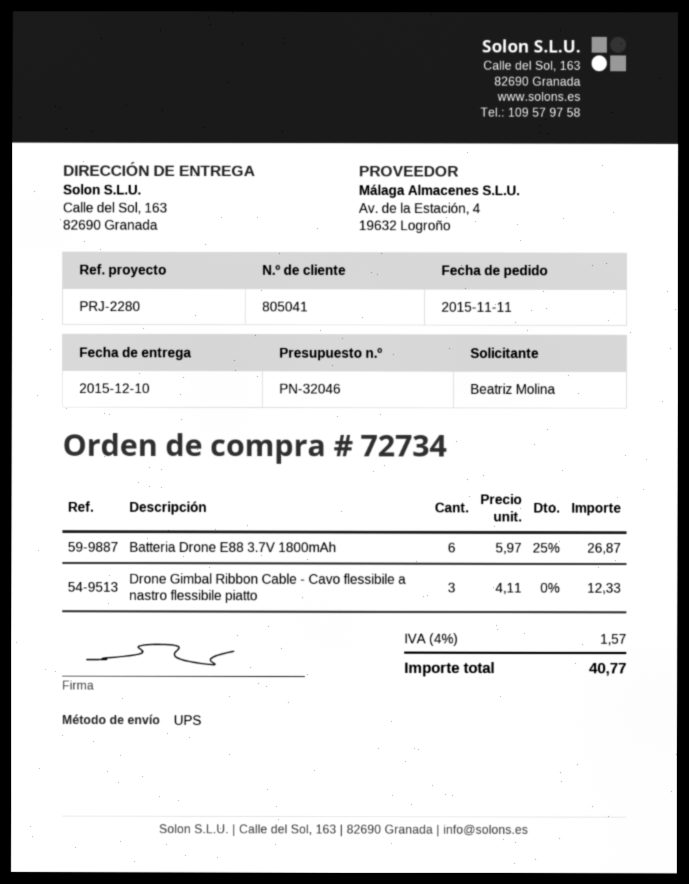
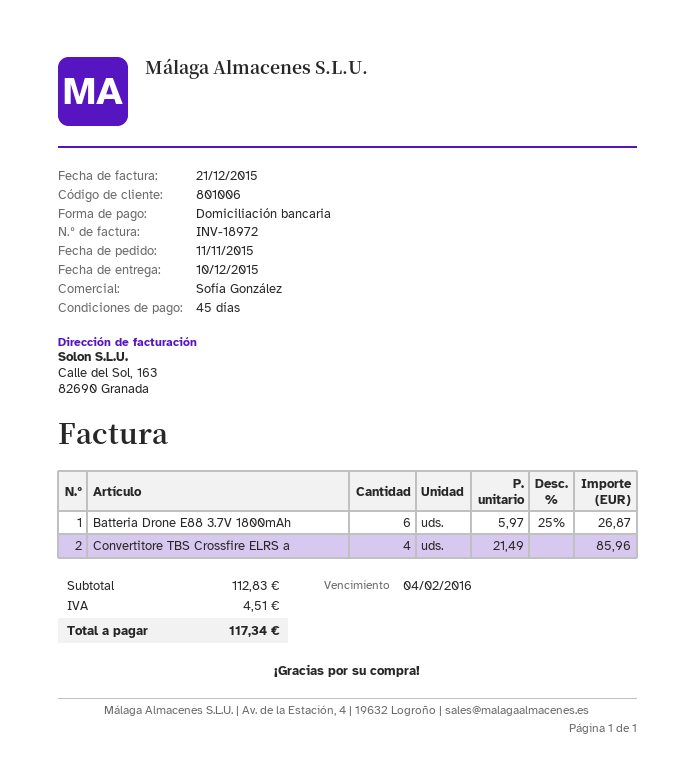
customer number: 805041 -> 801006
Drone Gimbal Ribbon Cable - Cavo flessibile a nastro flessibile piatto: 3 x 4.11 = 12.33 -> none
Convertitore TBS Crossfire ELRS a: none -> 4 x 21.49 = 85.96
tax: 1.57 -> 4.51
total: 40.77 -> 117.34

